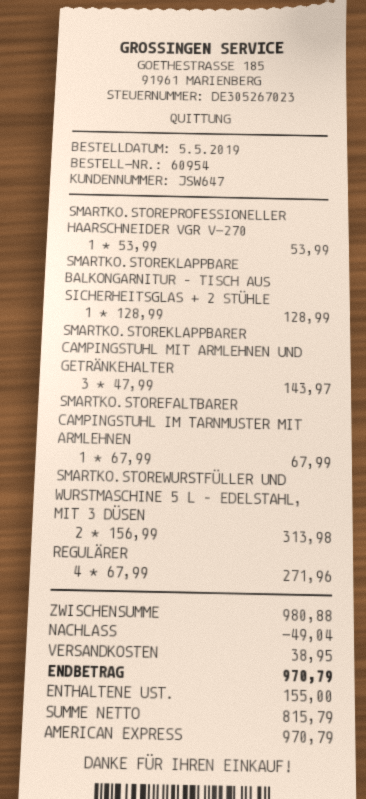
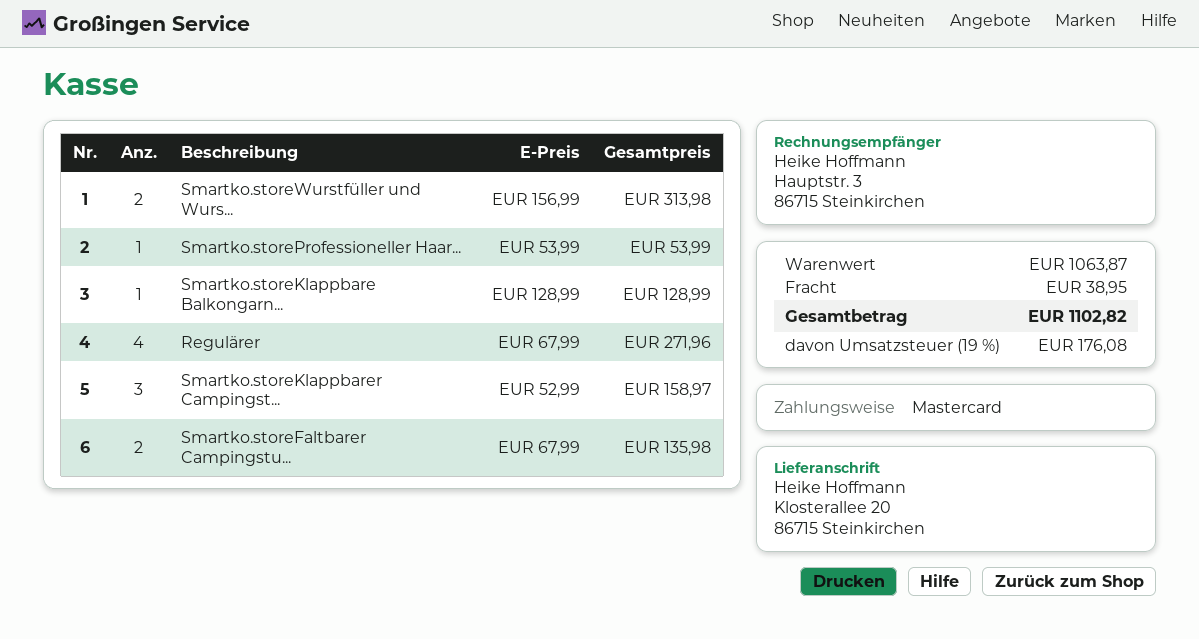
payment method: American Express -> Mastercard
SMARTKO.STOREKLAPPBARER CAMPINGSTUHL MIT ARMLEHNEN UND GETRÄNKEHALTER: 3 x 47.99 = 143.97 -> 3 x 52.99 = 158.97
SMARTKO.STOREFALTBARER CAMPINGSTUHL IM TARNMUSTER MIT ARMLEHNEN: 1 x 67.99 = 67.99 -> 2 x 67.99 = 135.98
subtotal: 980.88 -> 1063.87
discount: 49.04 -> none
tax: 155.00 -> 176.08
total: 970.79 -> 1102.82

